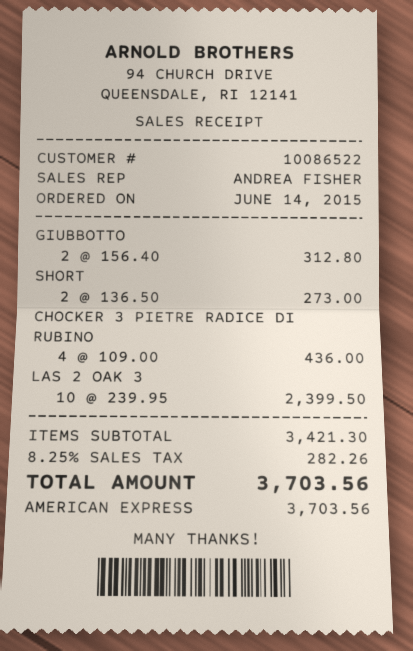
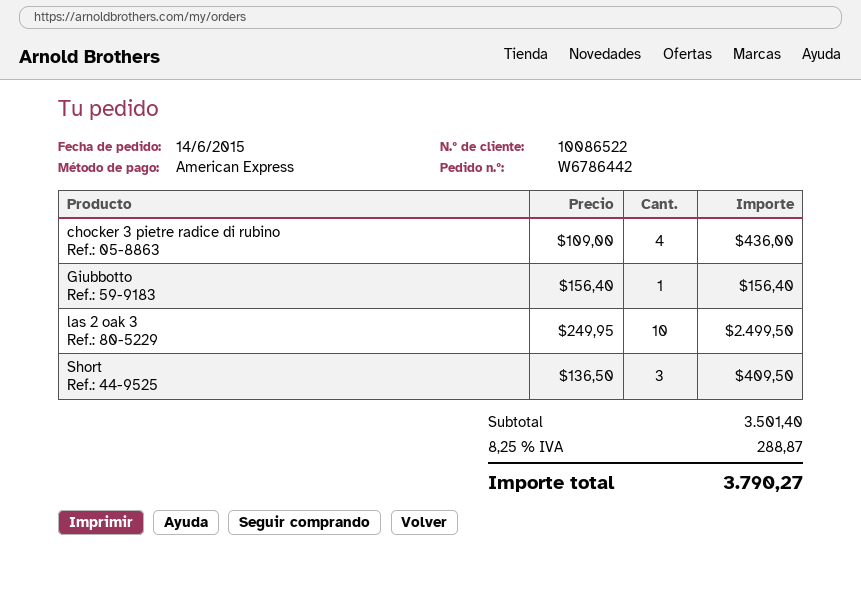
GIUBBOTTO: 2 x 156.40 = 312.80 -> 1 x 156.40 = 156.40
SHORT: 2 x 136.50 = 273.00 -> 3 x 136.50 = 409.50
LAS 2 OAK 3: 10 x 239.95 = 2399.50 -> 10 x 249.95 = 2499.50
subtotal: 3421.30 -> 3501.40
tax: 8.25% = 282.26 -> 8.25% = 288.87
total: 3703.56 -> 3790.27

